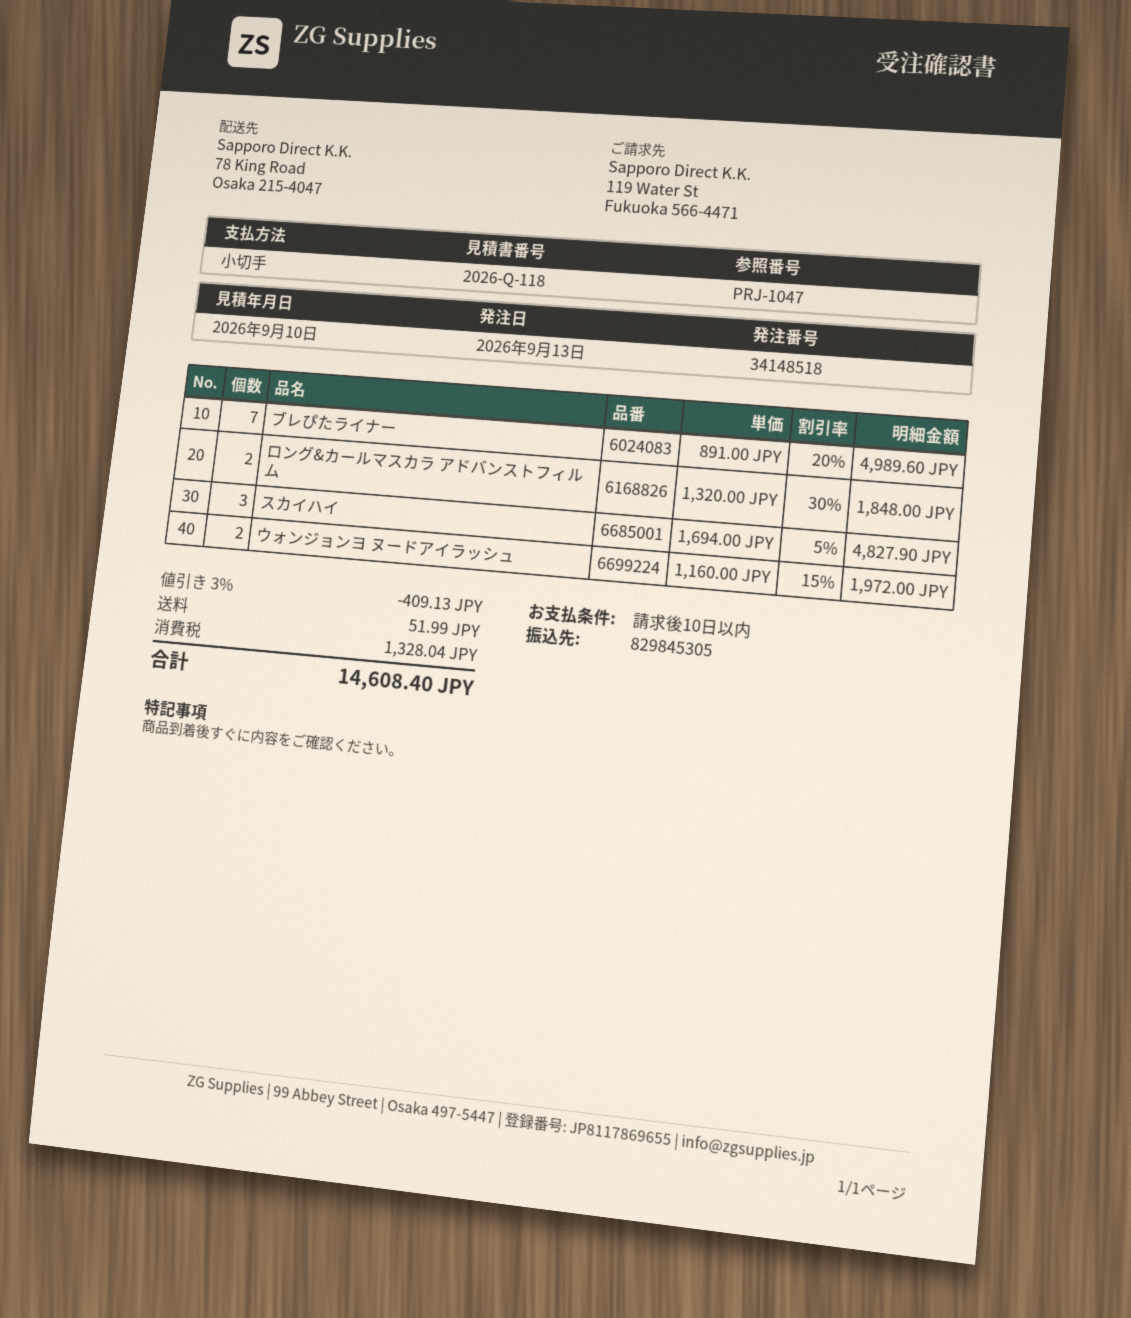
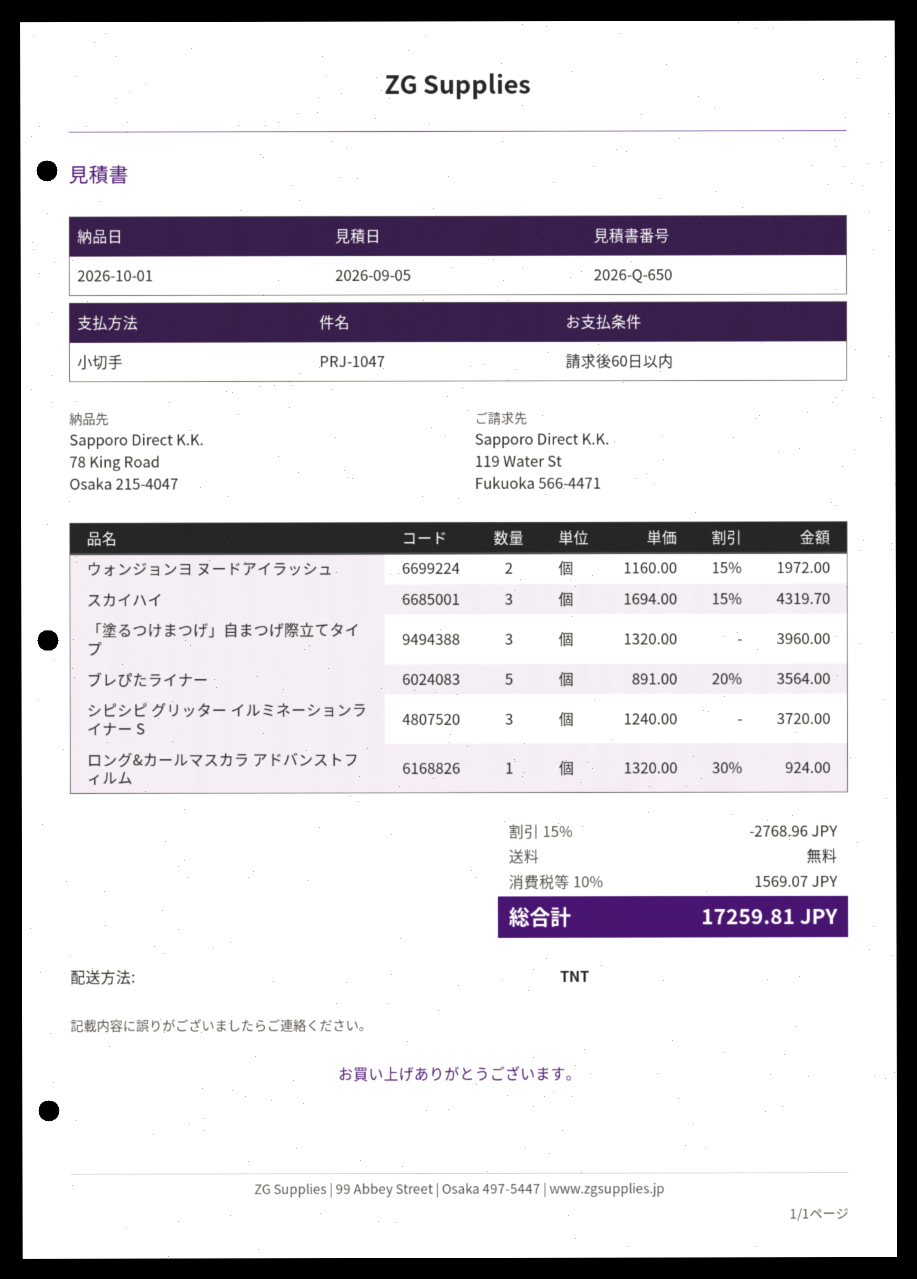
quote number: 2026-Q-118 -> 2026-Q-650
quote date: 2026-09-10 -> 2026-09-05
payment terms: 10 days -> 60 days
ブレぴたライナー: 7 x 891.00 - 20% = 4989.60 -> 5 x 891.00 - 20% = 3564.00
ロング&カールマスカラ アドバンストフィルム: 2 x 1320.00 - 30% = 1848.00 -> 1 x 1320.00 - 30% = 924.00
スカイハイ: 3 x 1694.00 - 5% = 4827.90 -> 3 x 1694.00 - 15% = 4319.70
「塗るつけまつげ」自まつげ際立てタイプ: none -> 3 x 1320.00 = 3960.00
シピシピ グリッター イルミネーションライナー S: none -> 3 x 1240.00 = 3720.00
discount: 3% = 409.13 -> 15% = 2768.96
shipping: 51.99 -> 0.00
tax: 1328.04 -> 1569.07
total: 14608.40 -> 17259.81

